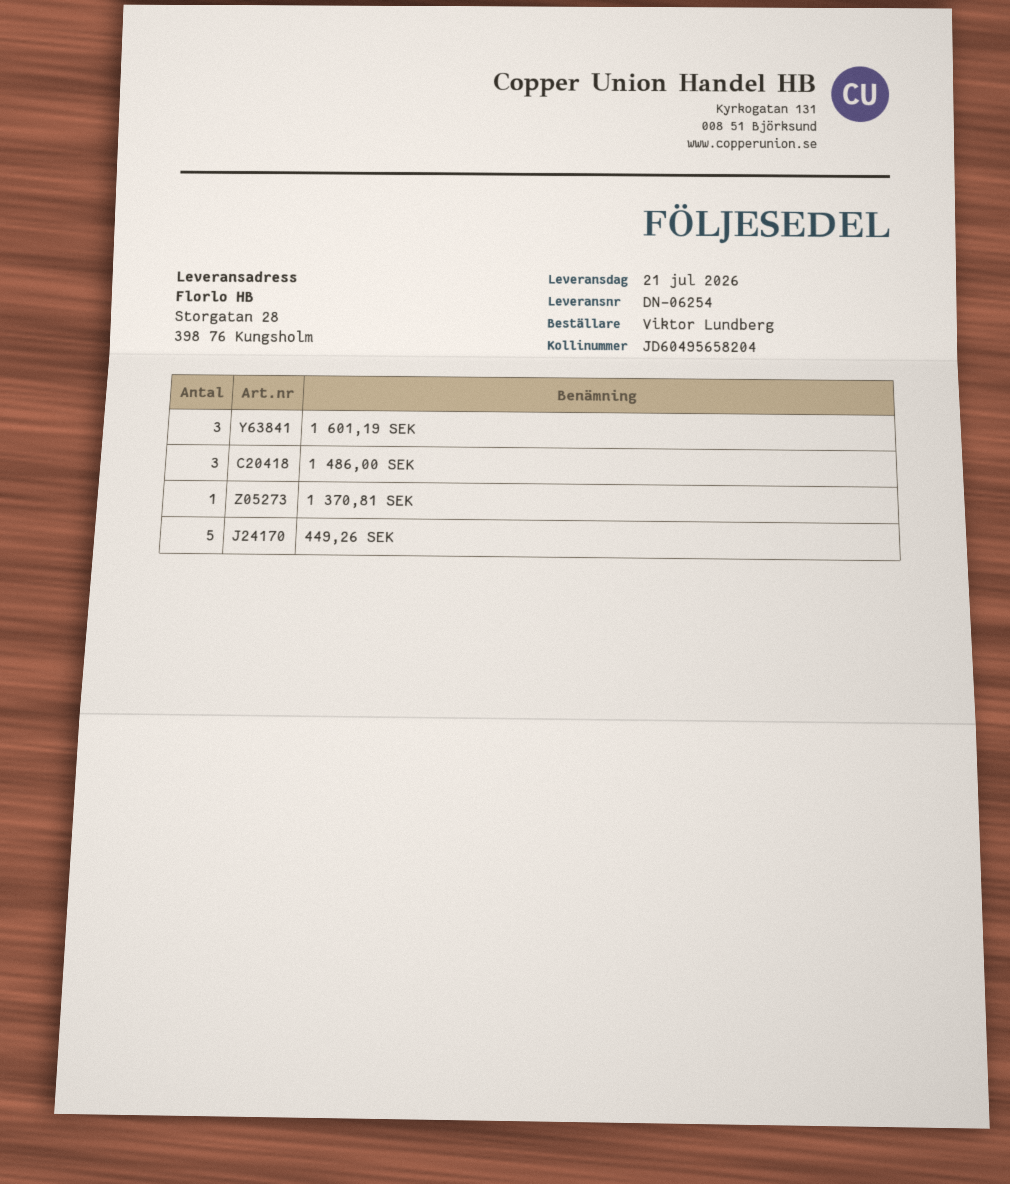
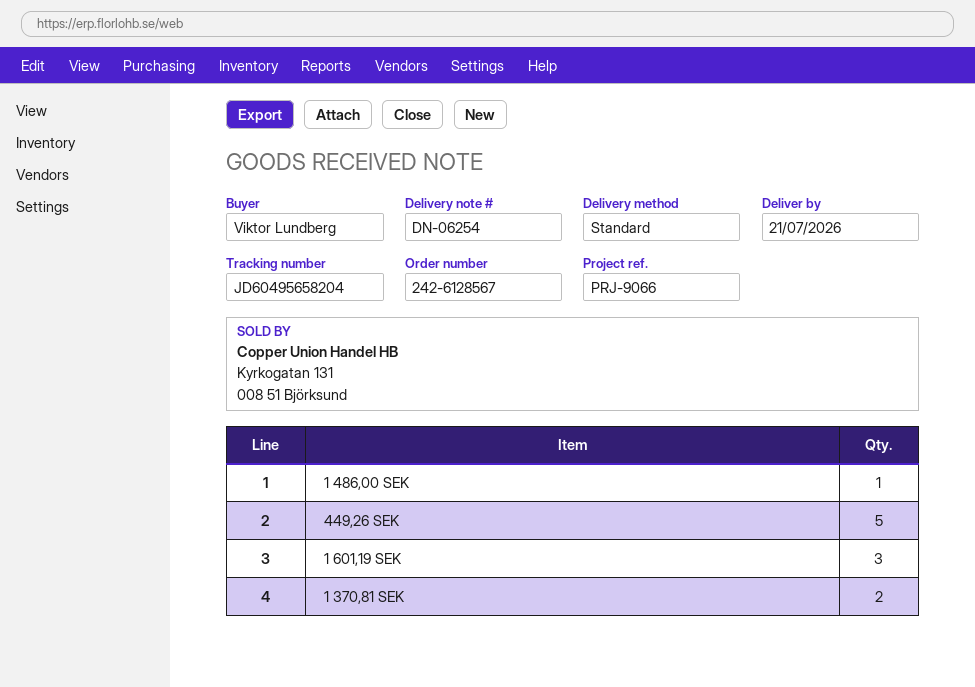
1 486,00 SEK: 3 -> 1
1 370,81 SEK: 1 -> 2

